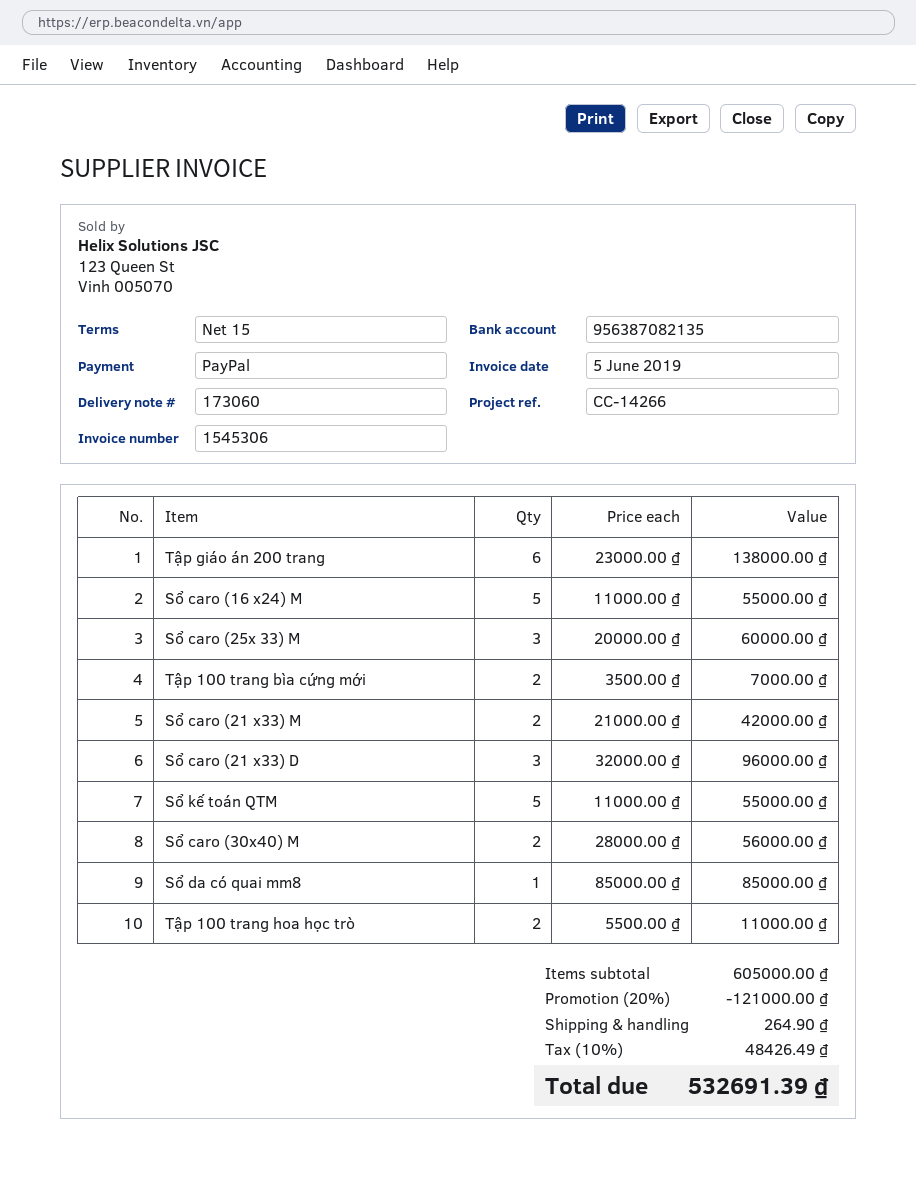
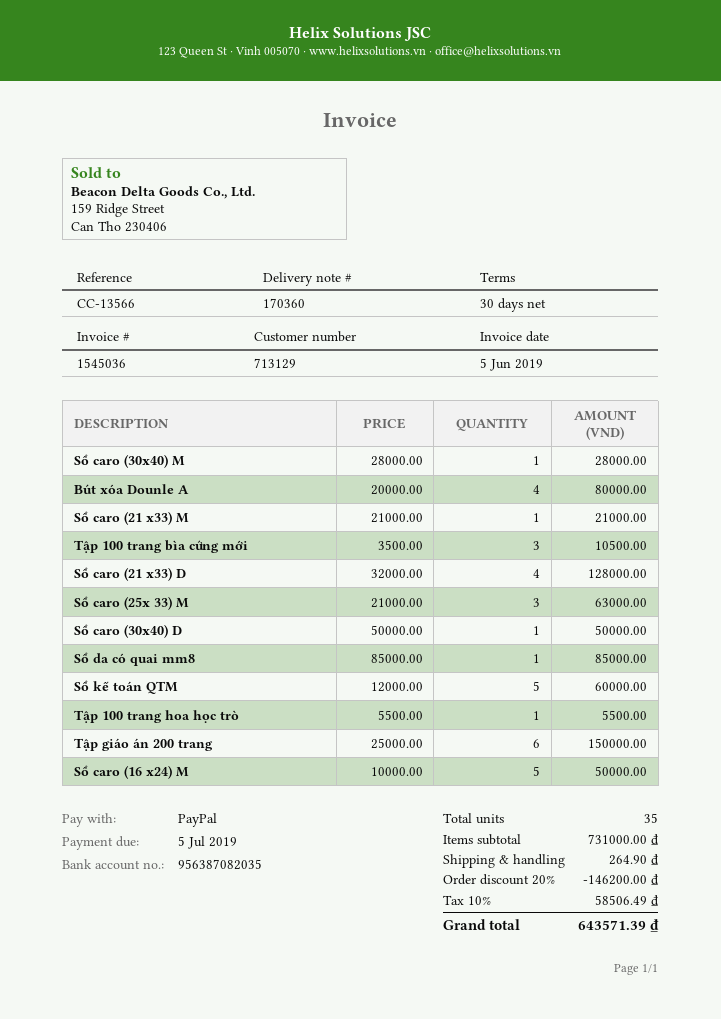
delivery note number: 173060 -> 170360
invoice number: 1545306 -> 1545036
payment terms: 15 days -> 30 days
reference: CC-14266 -> CC-13566
bank account: 956387082135 -> 956387082035
Tập giáo án 200 trang: 6 x 23000.00 = 138000.00 -> 6 x 25000.00 = 150000.00
Sổ caro (16 x24) M: 5 x 11000.00 = 55000.00 -> 5 x 10000.00 = 50000.00
Sổ caro (25x 33) M: 3 x 20000.00 = 60000.00 -> 3 x 21000.00 = 63000.00
Tập 100 trang bìa cứng mới: 2 x 3500.00 = 7000.00 -> 3 x 3500.00 = 10500.00
Sổ caro (21 x33) M: 2 x 21000.00 = 42000.00 -> 1 x 21000.00 = 21000.00
Sổ caro (21 x33) D: 3 x 32000.00 = 96000.00 -> 4 x 32000.00 = 128000.00
Sổ kế toán QTM: 5 x 11000.00 = 55000.00 -> 5 x 12000.00 = 60000.00
Sổ caro (30x40) M: 2 x 28000.00 = 56000.00 -> 1 x 28000.00 = 28000.00
Tập 100 trang hoa học trò: 2 x 5500.00 = 11000.00 -> 1 x 5500.00 = 5500.00
Bút xóa Dounle A: none -> 4 x 20000.00 = 80000.00
Sổ caro (30x40) D: none -> 1 x 50000.00 = 50000.00
subtotal: 605000.00 -> 731000.00
discount: 20% = 121000.00 -> 20% = 146200.00
tax: 10% = 48426.49 -> 10% = 58506.49
total: 532691.39 -> 643571.39

